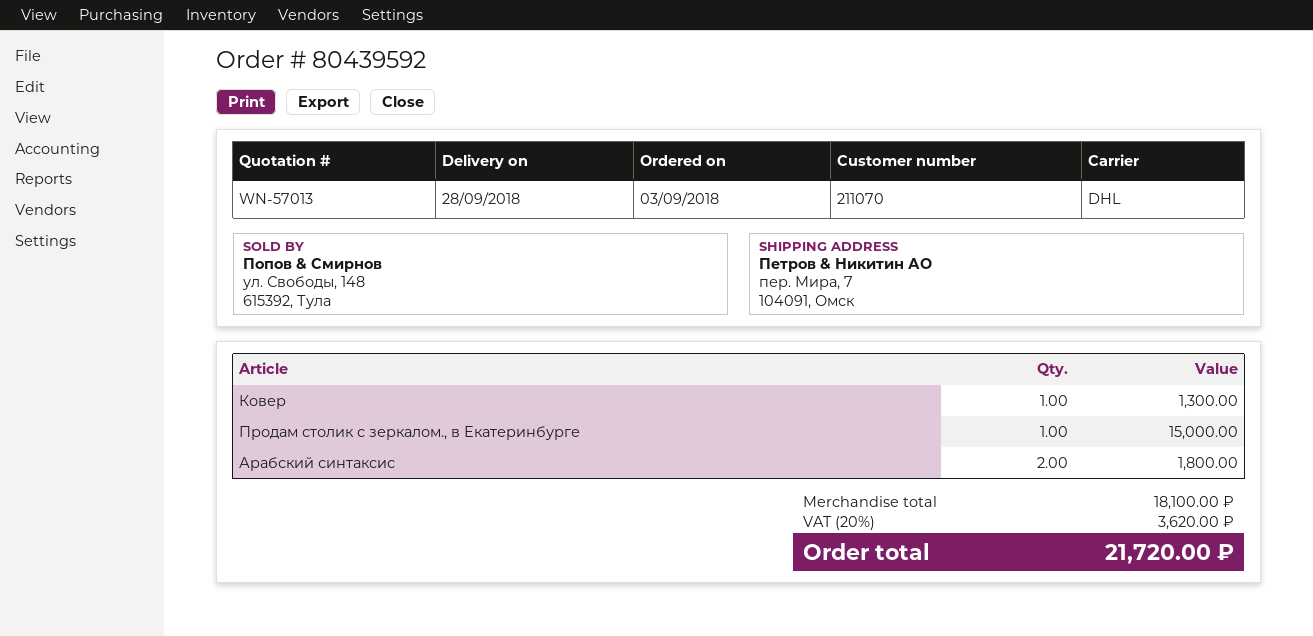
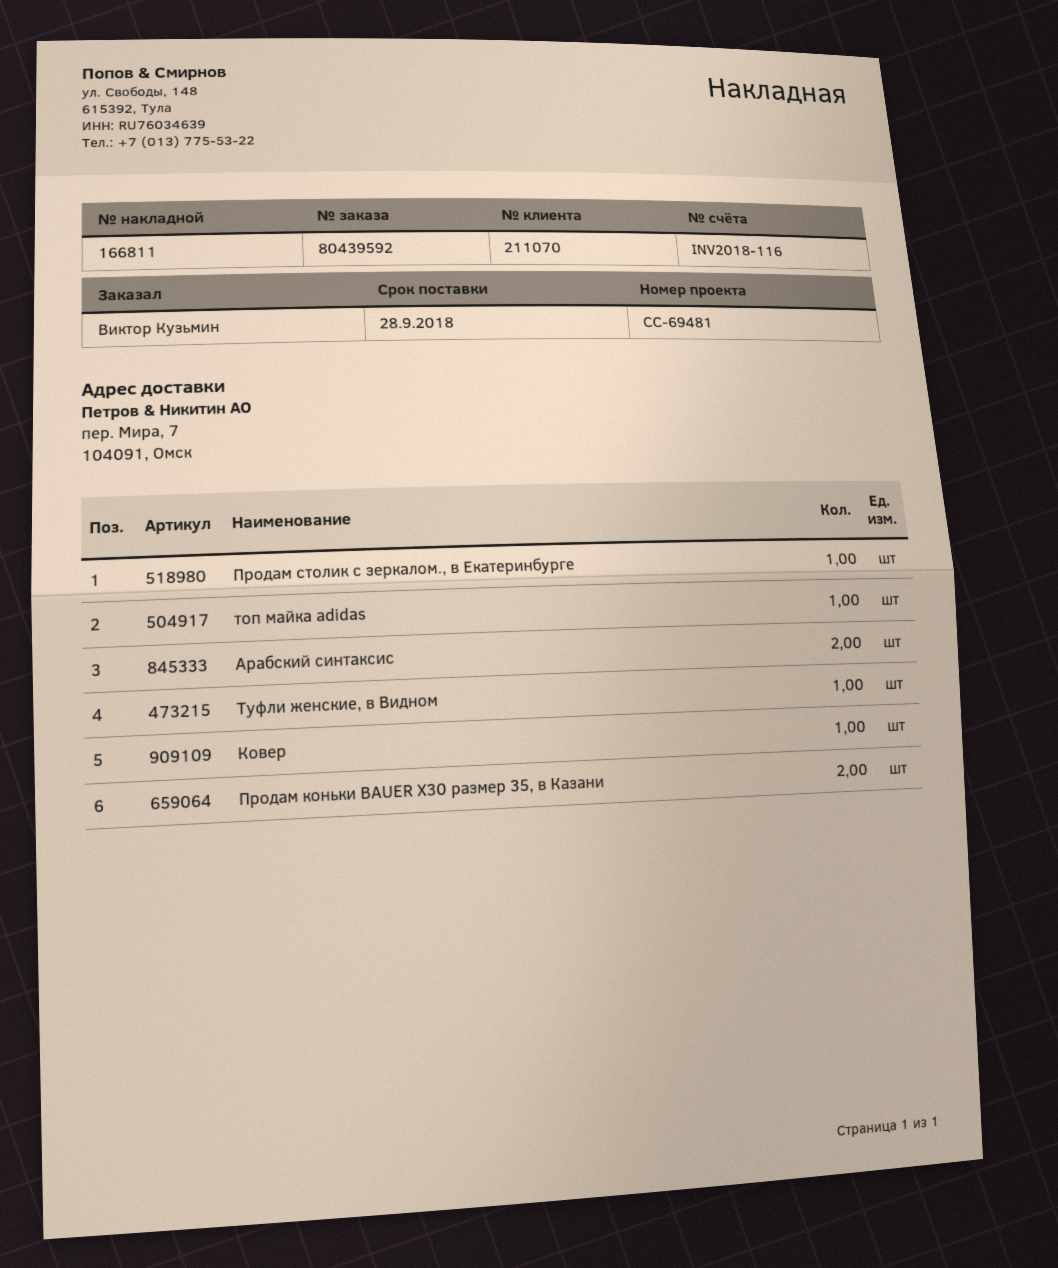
топ майка adidas: none -> 1
Туфли женские, в Видном: none -> 1
Продам коньки BAUER X30 размер 35, в Казани: none -> 2

